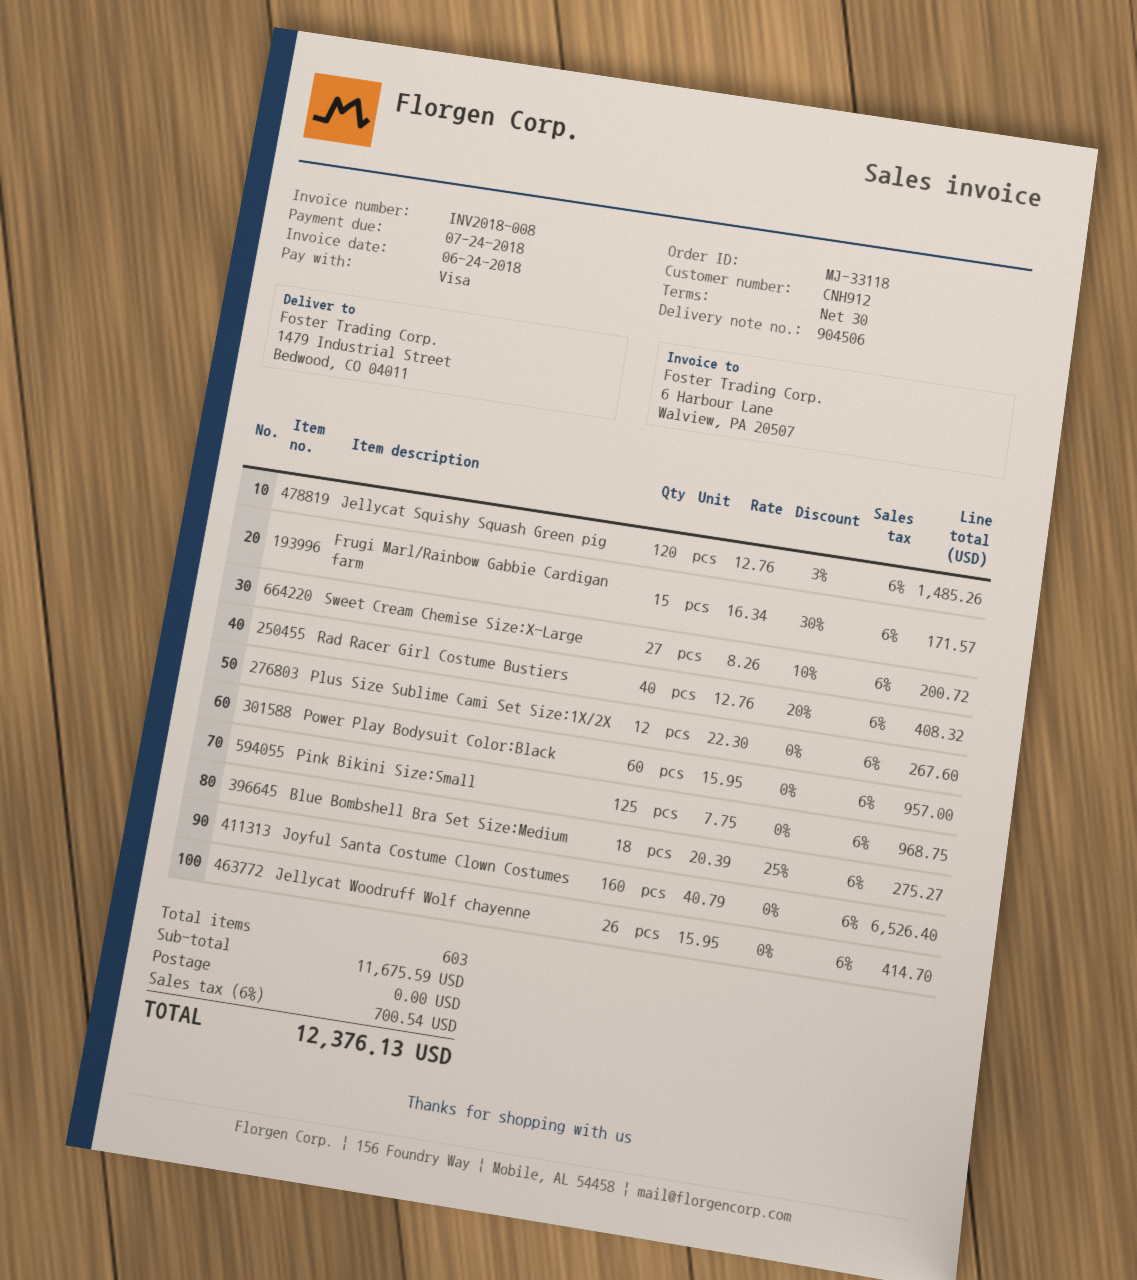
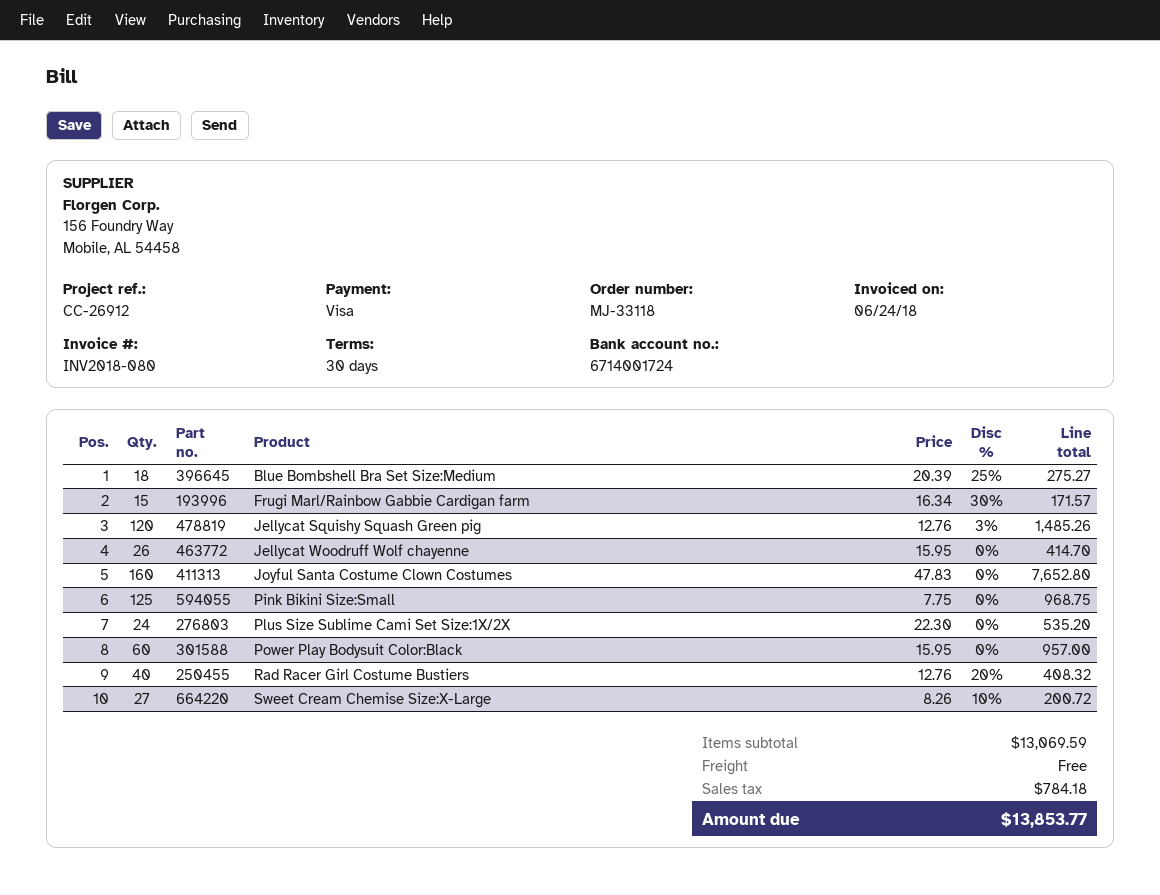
invoice number: INV2018-008 -> INV2018-080
Plus Size Sublime Cami Set Size:1X/2X: 12 x 22.30 = 267.60 -> 24 x 22.30 = 535.20
Joyful Santa Costume Clown Costumes: 160 x 40.79 = 6526.40 -> 160 x 47.83 = 7652.80
subtotal: 11675.59 -> 13069.59
tax: 700.54 -> 784.18
total: 12376.13 -> 13853.77

